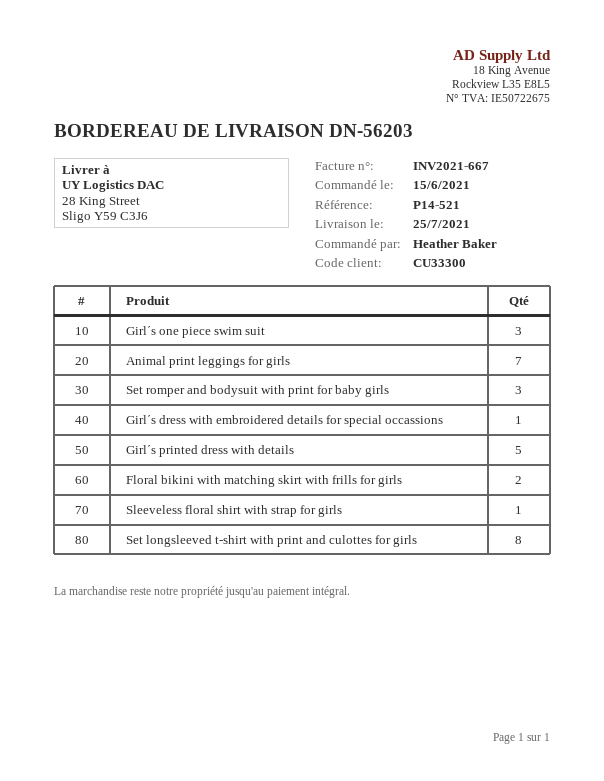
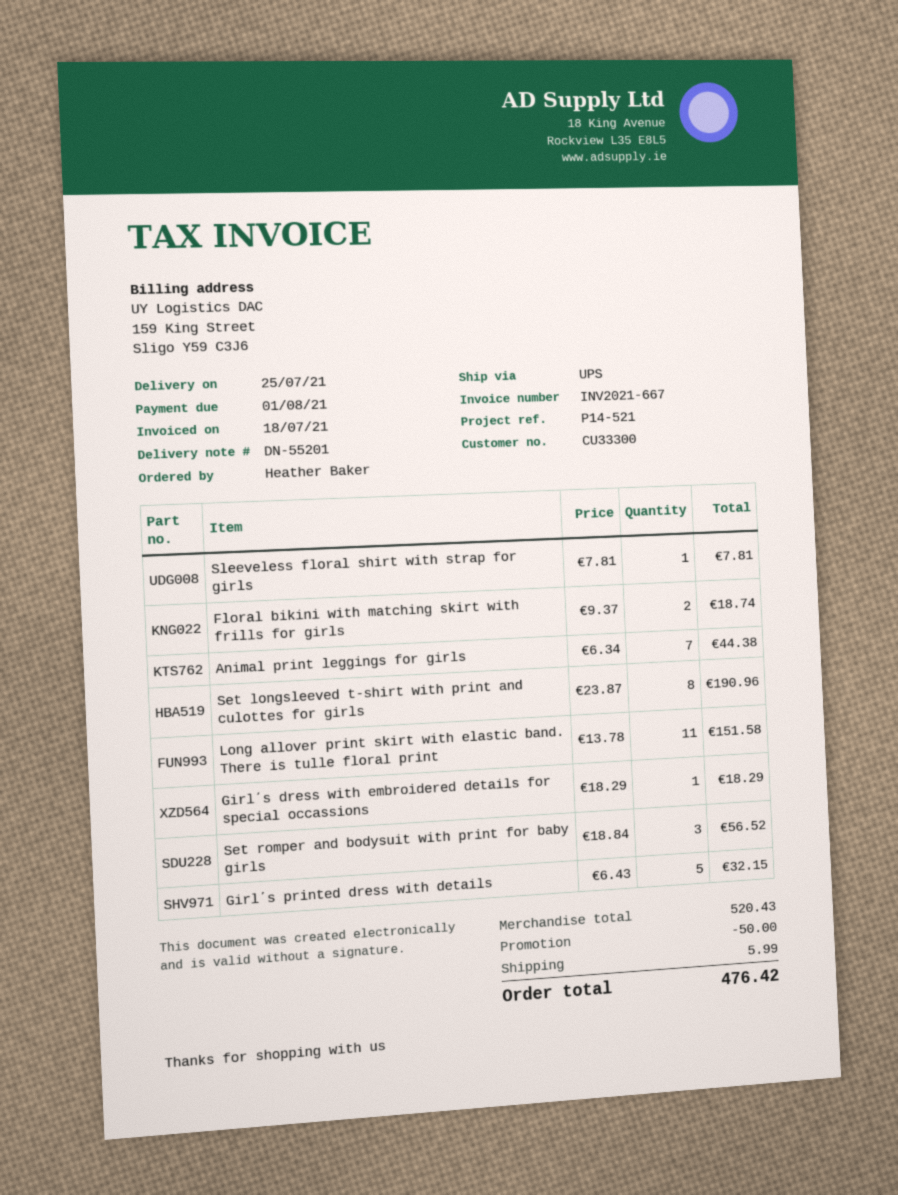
delivery note number: DN-56203 -> DN-55201
Girl΄s one piece swim suit: 3 -> none
Long allover print skirt with elastic band. There is tulle floral print: none -> 11

